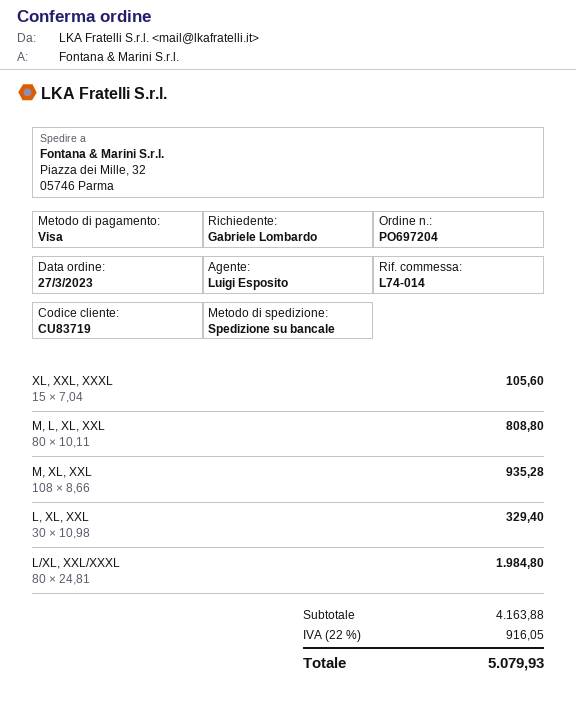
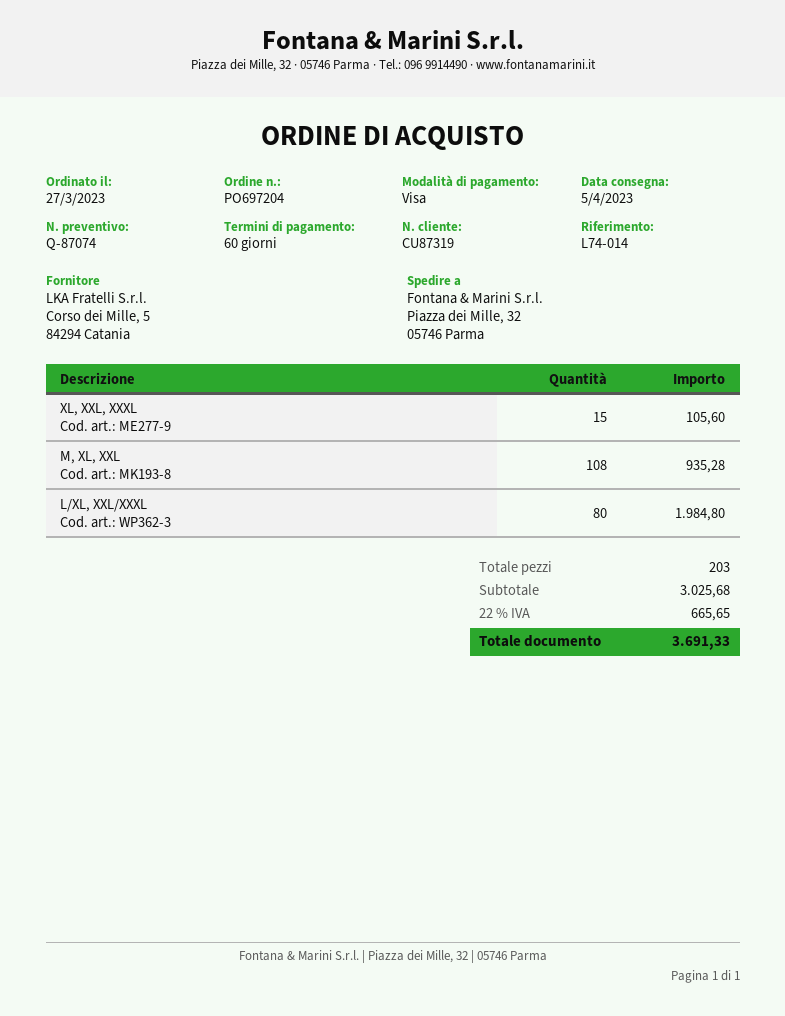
customer number: CU83719 -> CU87319
M, L, XL, XXL: 80 for 808.80 -> none
L, XL, XXL: 30 for 329.40 -> none
subtotal: 4163.88 -> 3025.68
tax: 22% = 916.05 -> 22% = 665.65
total: 5079.93 -> 3691.33

